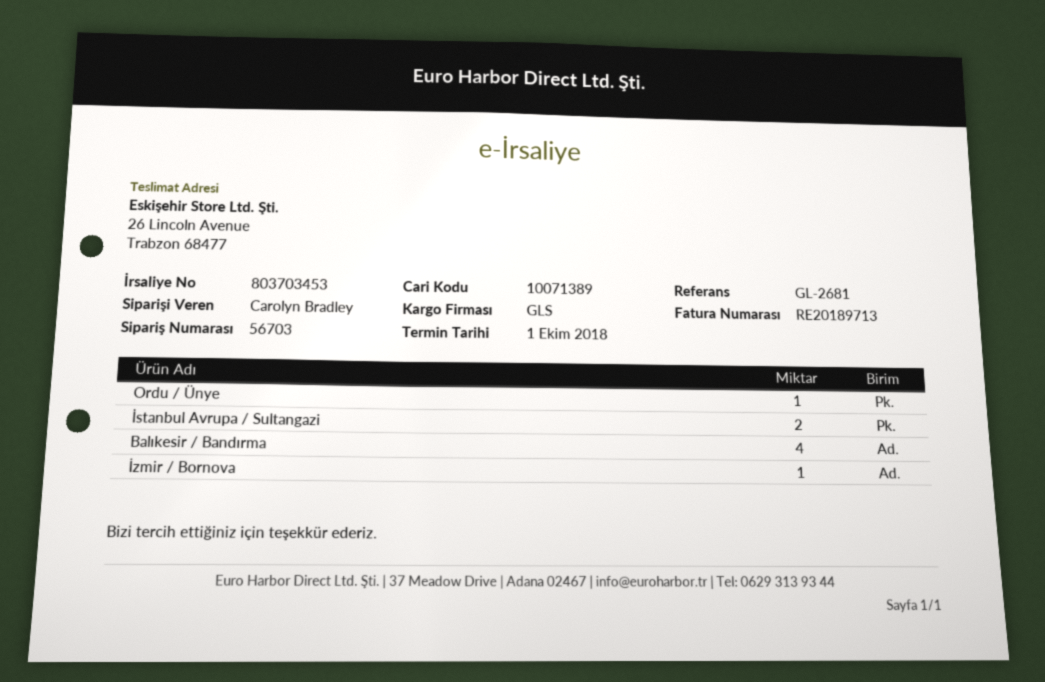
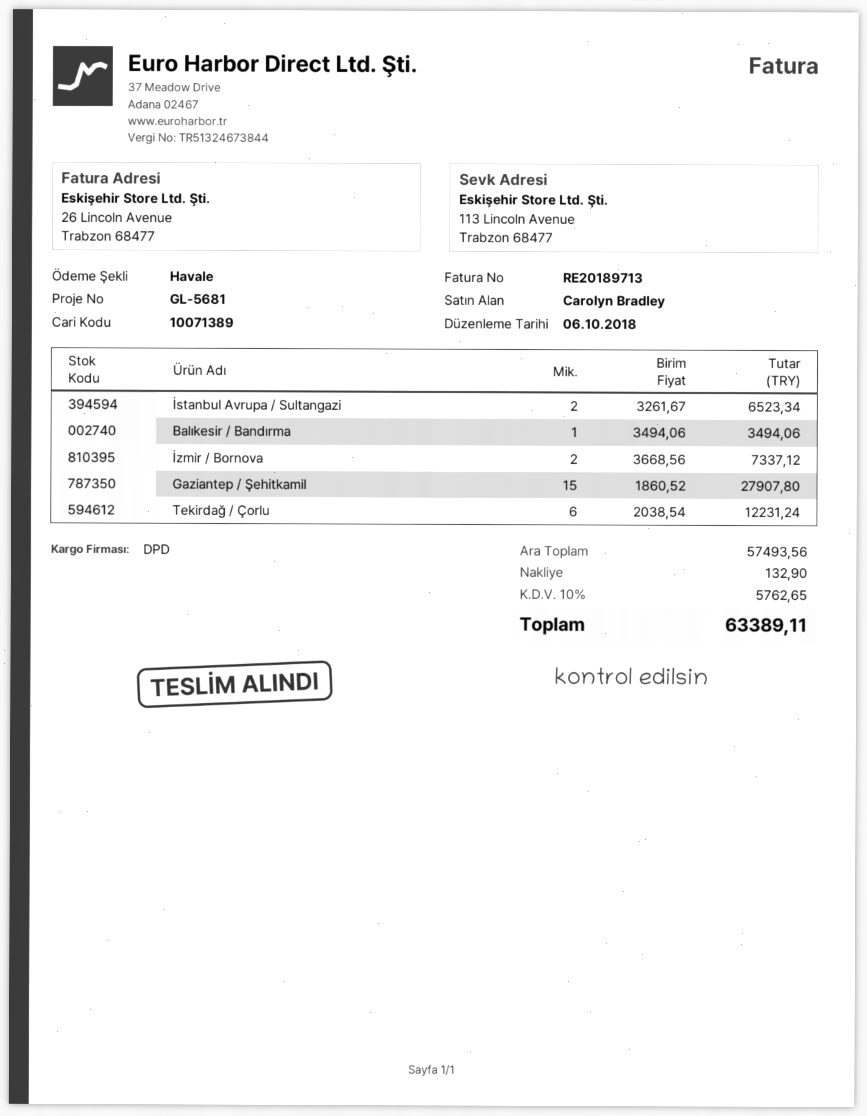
reference: GL-2681 -> GL-5681
shipping method: GLS -> DPD
ship to: 26 Lincoln Avenue, Trabzon 68477 -> 113 Lincoln Avenue, Trabzon 68477
Ordu / Ünye: 1 -> none
Balıkesir / Bandırma: 4 -> 1
İzmir / Bornova: 1 -> 2
Gaziantep / Şehitkamil: none -> 15
Tekirdağ / Çorlu: none -> 6

